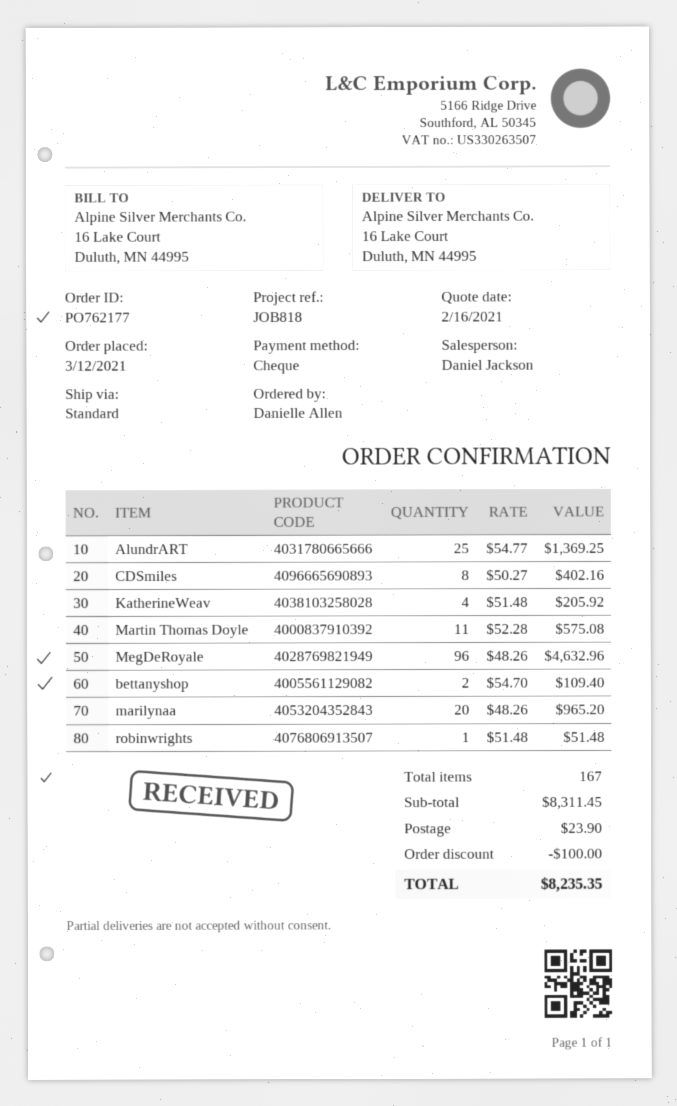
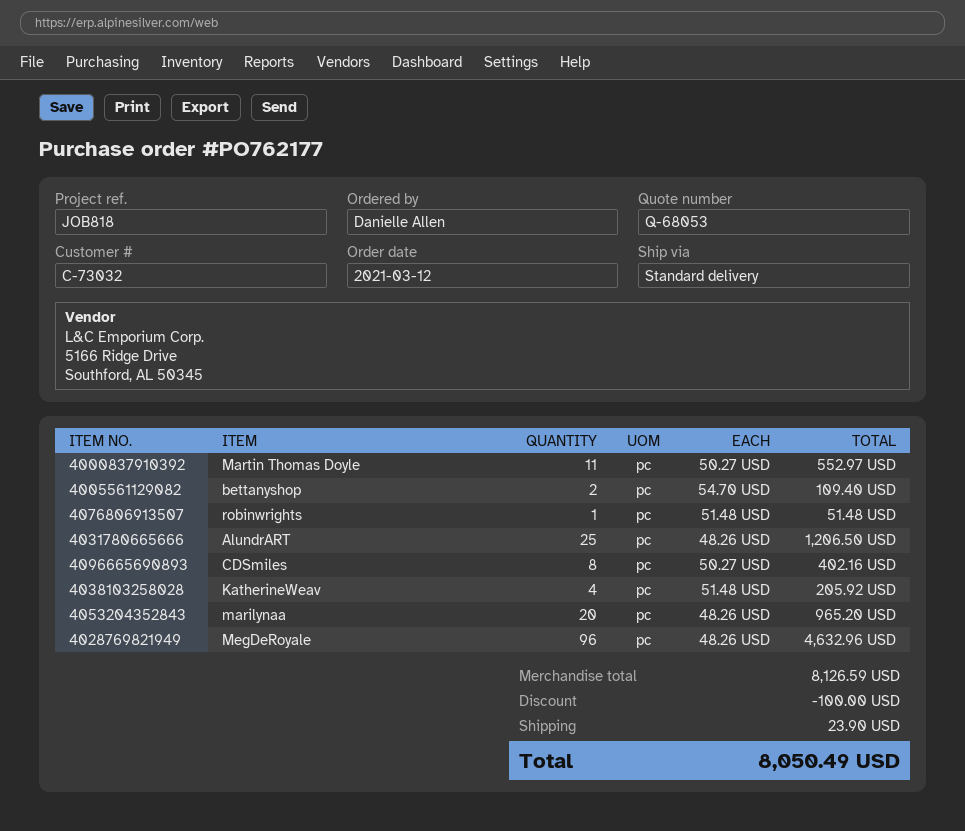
AlundrART: 25 x 54.77 = 1369.25 -> 25 x 48.26 = 1206.50
Martin Thomas Doyle: 11 x 52.28 = 575.08 -> 11 x 50.27 = 552.97
subtotal: 8311.45 -> 8126.59
total: 8235.35 -> 8050.49

